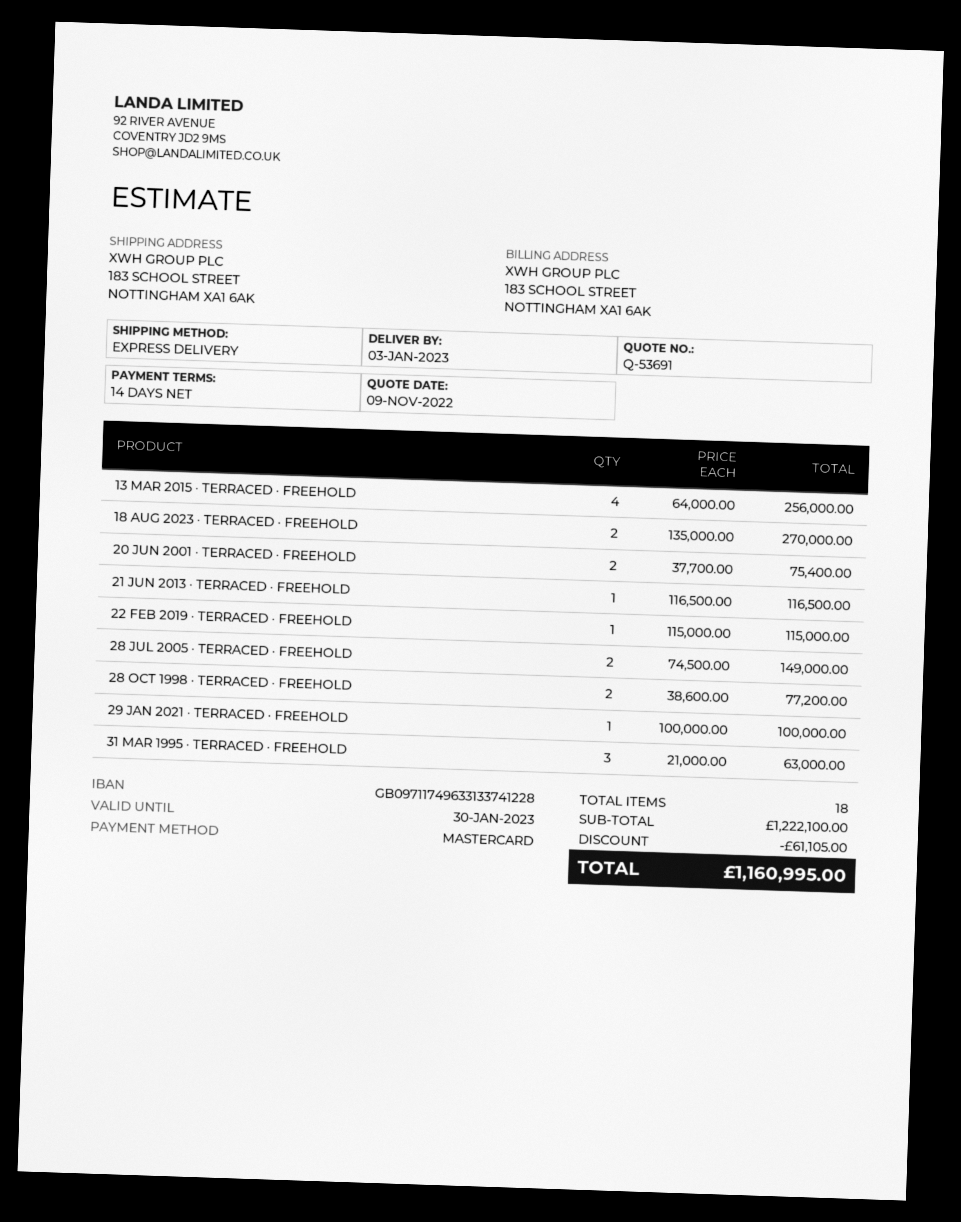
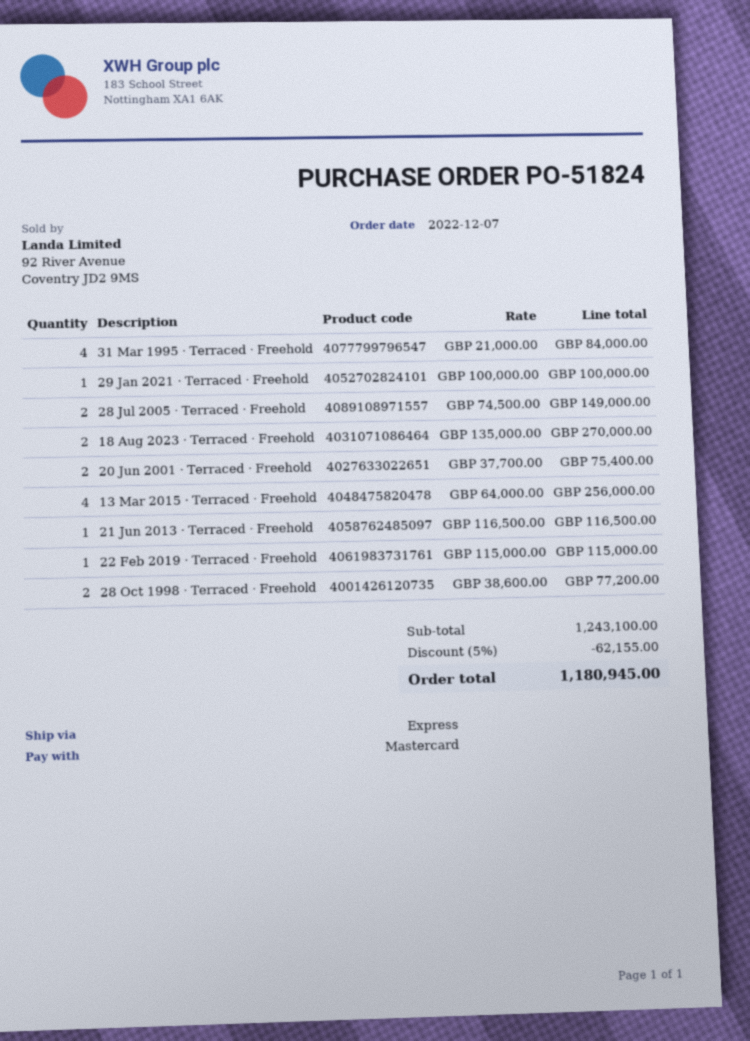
31 MAR 1995 · TERRACED · FREEHOLD: 3 x 21000.00 = 63000.00 -> 4 x 21000.00 = 84000.00
subtotal: 1222100.00 -> 1243100.00
discount: 61105.00 -> 62155.00
total: 1160995.00 -> 1180945.00

